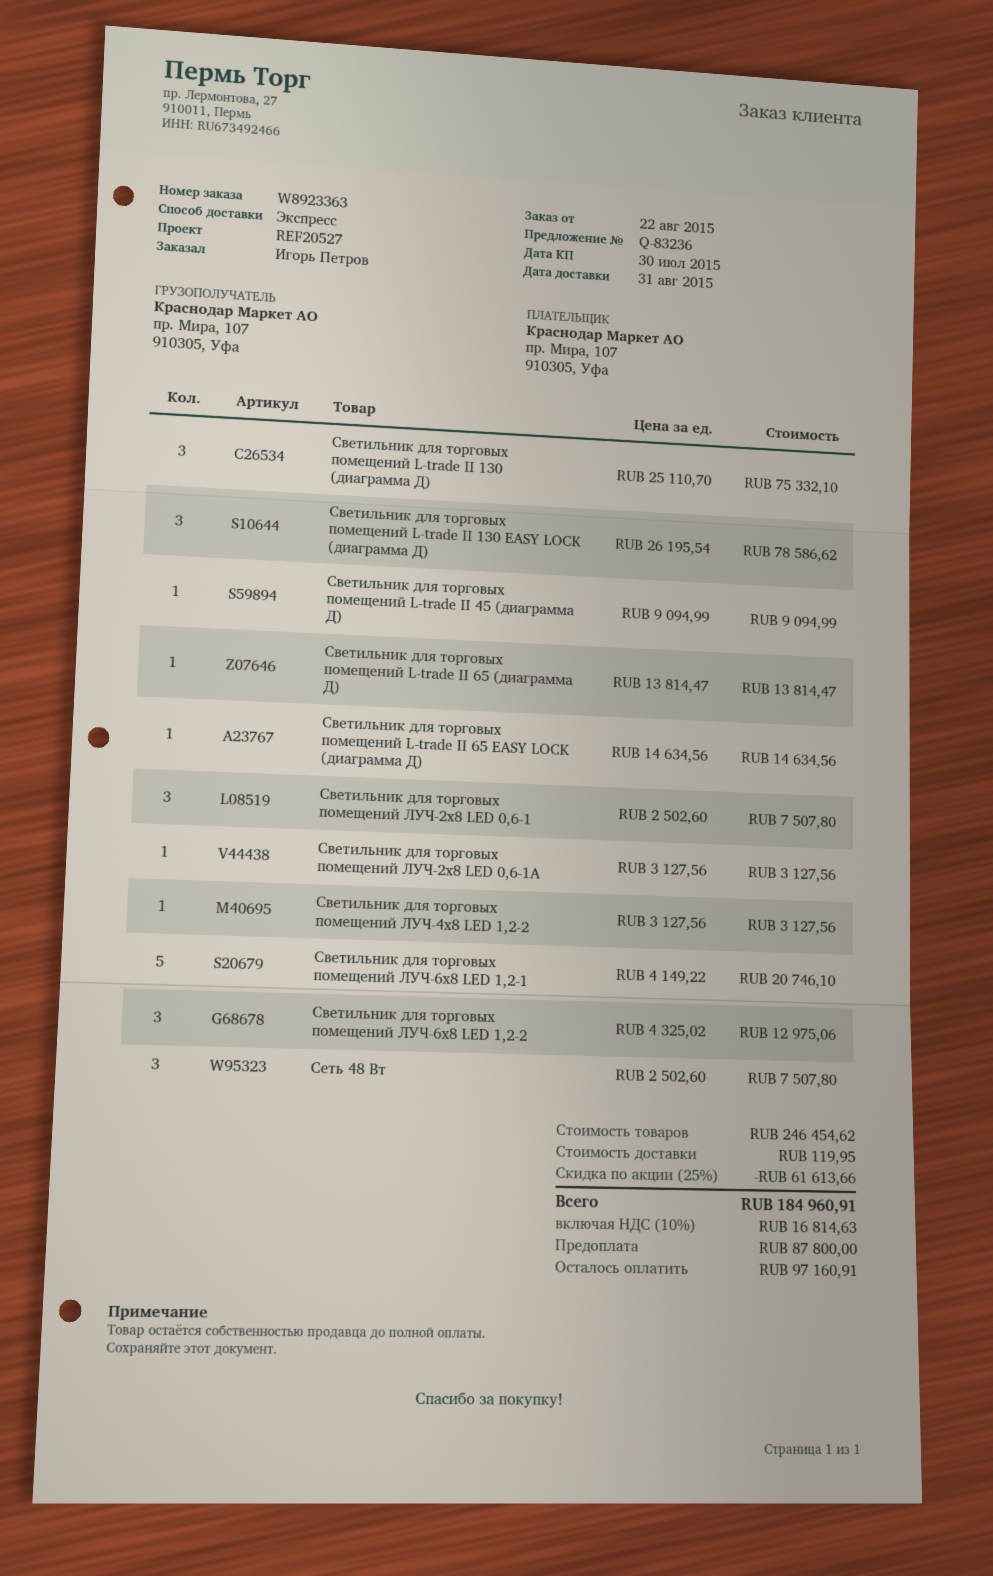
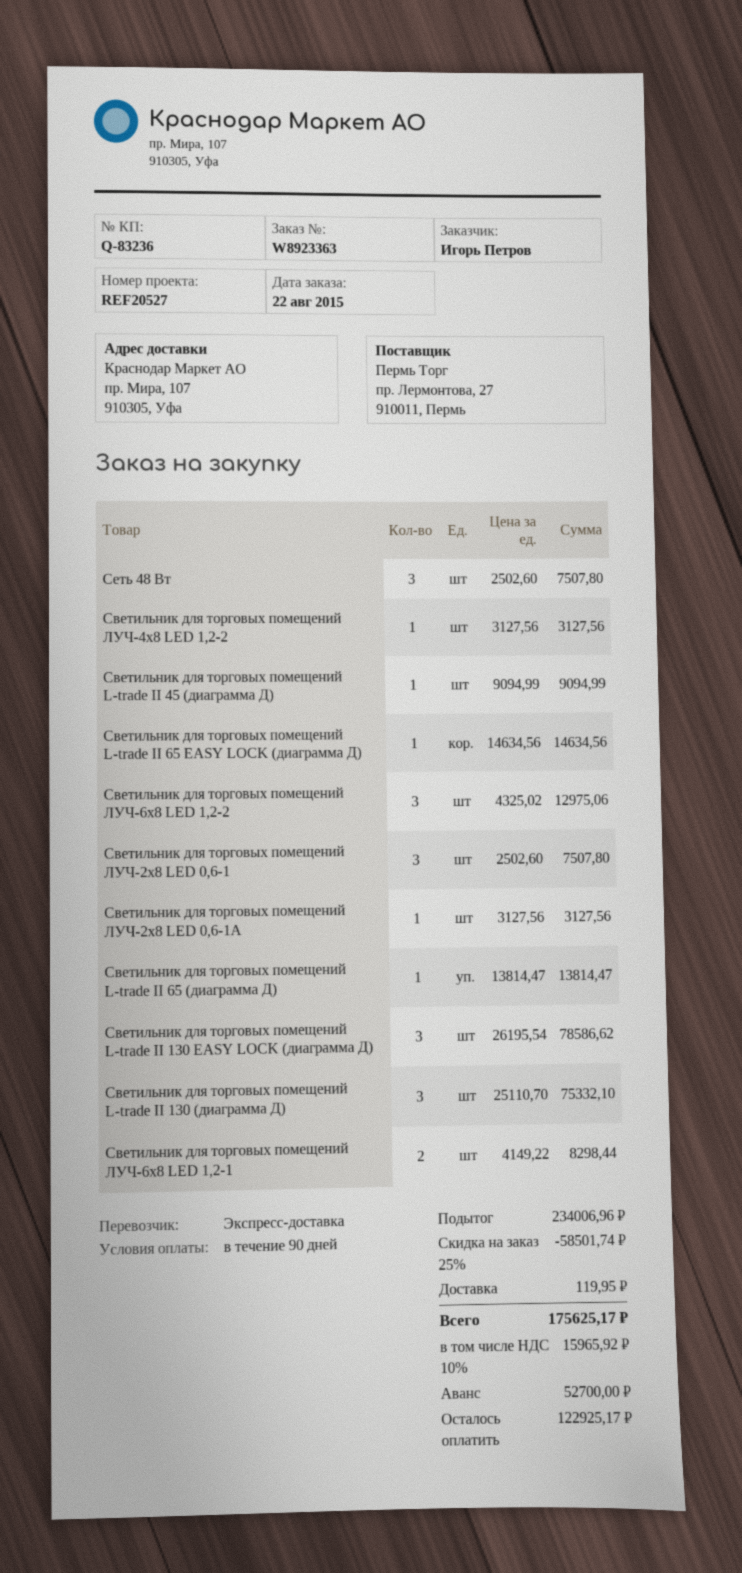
Светильник для торговых помещений ЛУЧ-6х8 LED 1,2-1: 5 x 4149.22 = 20746.10 -> 2 x 4149.22 = 8298.44
subtotal: 246454.62 -> 234006.96
discount: 25% = 61613.66 -> 25% = 58501.74
tax: 10% = 16814.63 -> 10% = 15965.92
total: 184960.91 -> 175625.17
deposit: 87800.00 -> 52700.00
balance: 97160.91 -> 122925.17

